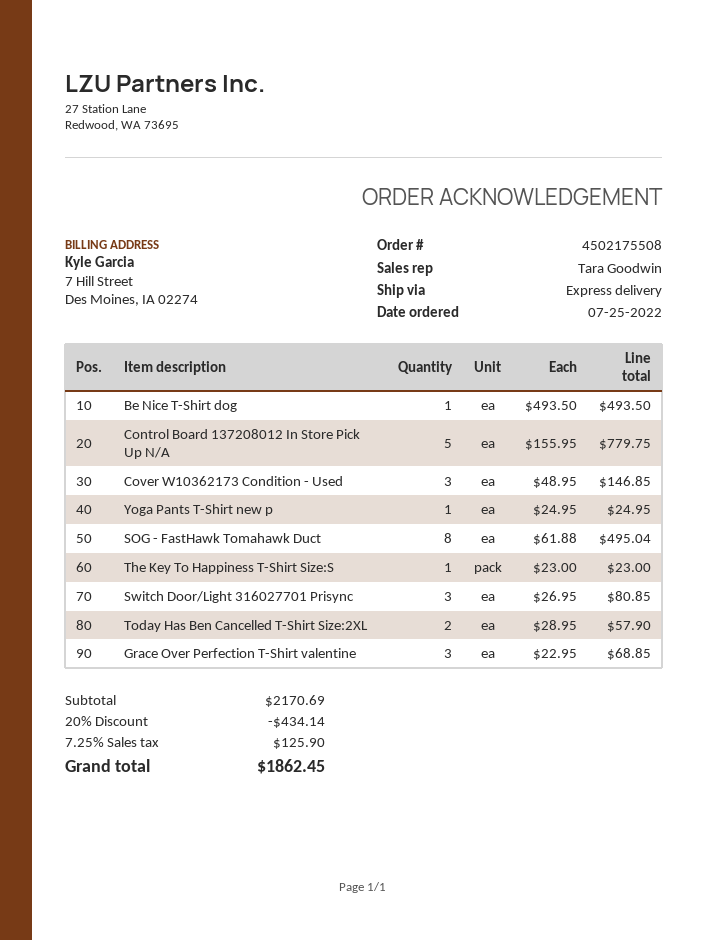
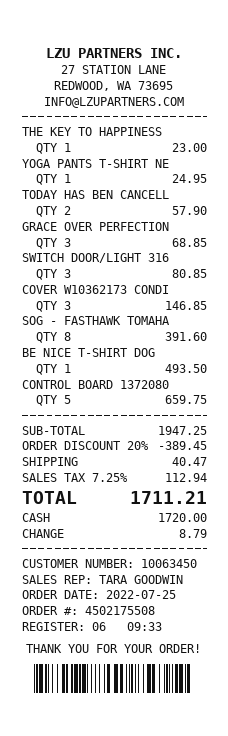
Control Board 137208012 In Store Pick Up N/A: 5 for 779.75 -> 5 for 659.75
SOG - FastHawk Tomahawk Duct: 8 for 495.04 -> 8 for 391.60
subtotal: 2170.69 -> 1947.25
discount: 20% = 434.14 -> 20% = 389.45
shipping: none -> 40.47
tax: 7.25% = 125.90 -> 7.25% = 112.94
total: 1862.45 -> 1711.21

